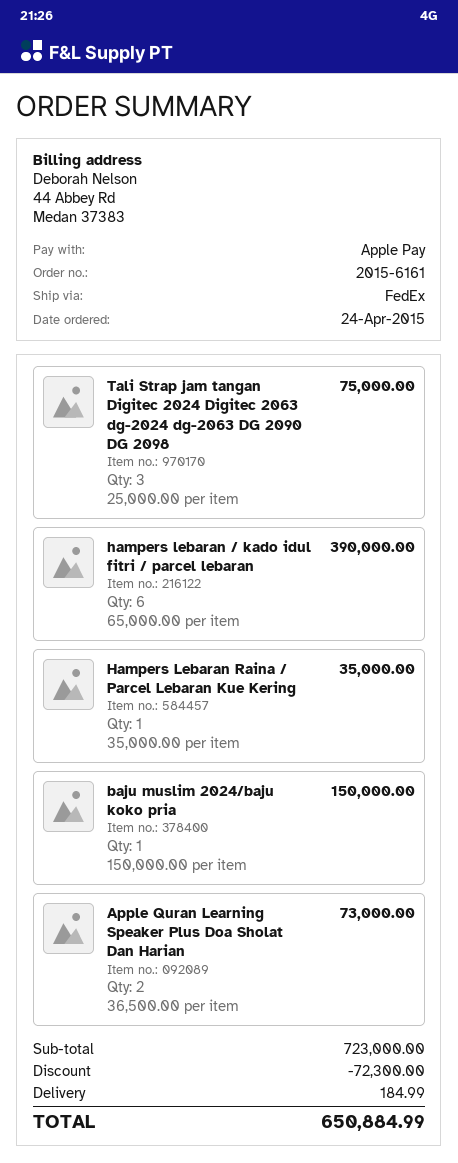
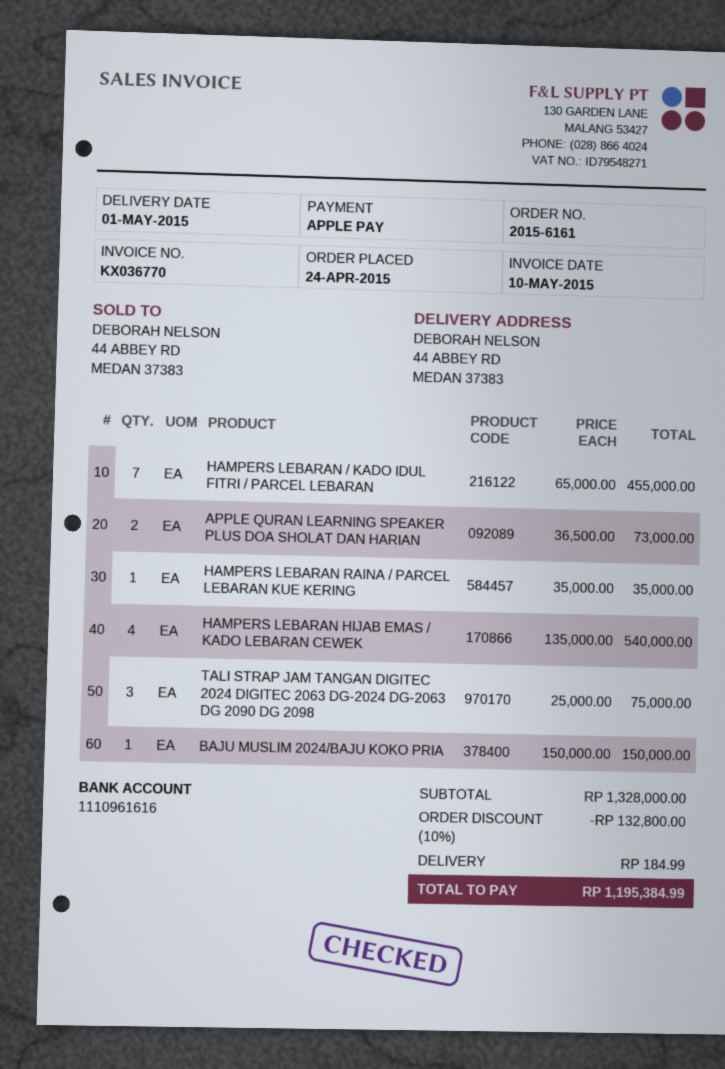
hampers lebaran / kado idul fitri / parcel lebaran: 6 x 65000.00 = 390000.00 -> 7 x 65000.00 = 455000.00
HAMPERS LEBARAN HIJAB EMAS / KADO LEBARAN CEWEK: none -> 4 x 135000.00 = 540000.00
subtotal: 723000.00 -> 1328000.00
discount: 72300.00 -> 132800.00
total: 650884.99 -> 1195384.99

